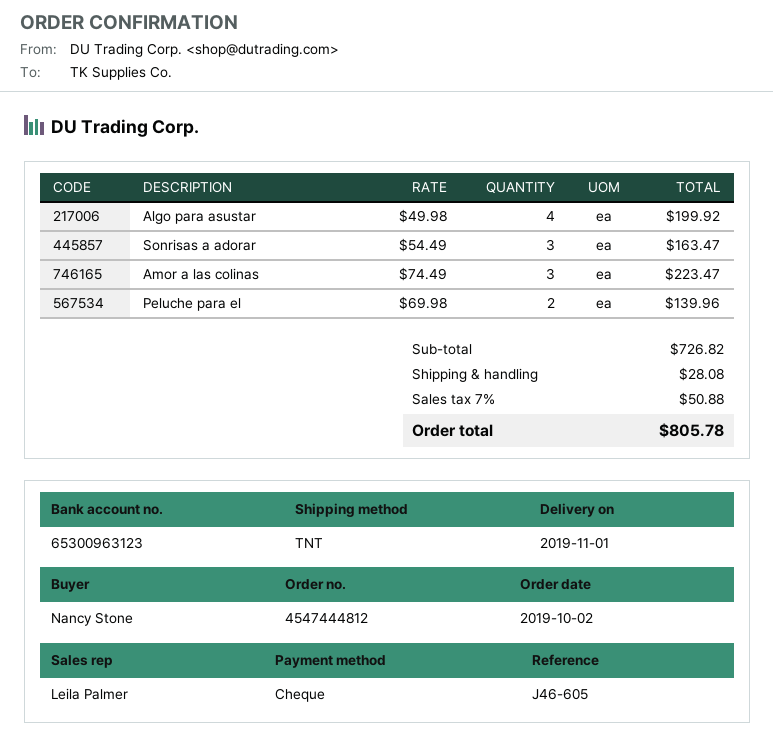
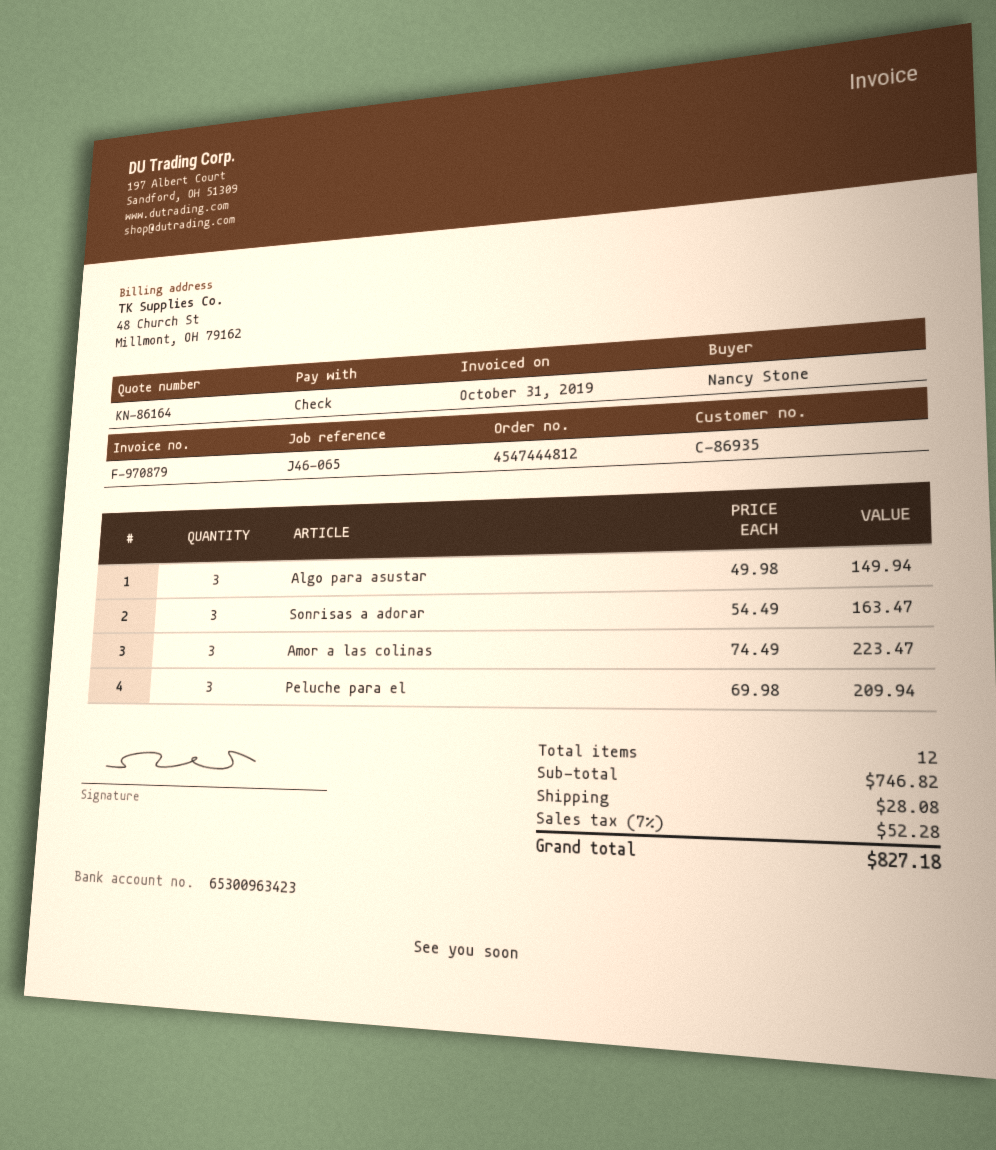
reference: J46-605 -> J46-065
bank account: 65300963123 -> 65300963423
Algo para asustar: 4 x 49.98 = 199.92 -> 3 x 49.98 = 149.94
Peluche para el: 2 x 69.98 = 139.96 -> 3 x 69.98 = 209.94
subtotal: 726.82 -> 746.82
tax: 7% = 50.88 -> 7% = 52.28
total: 805.78 -> 827.18

